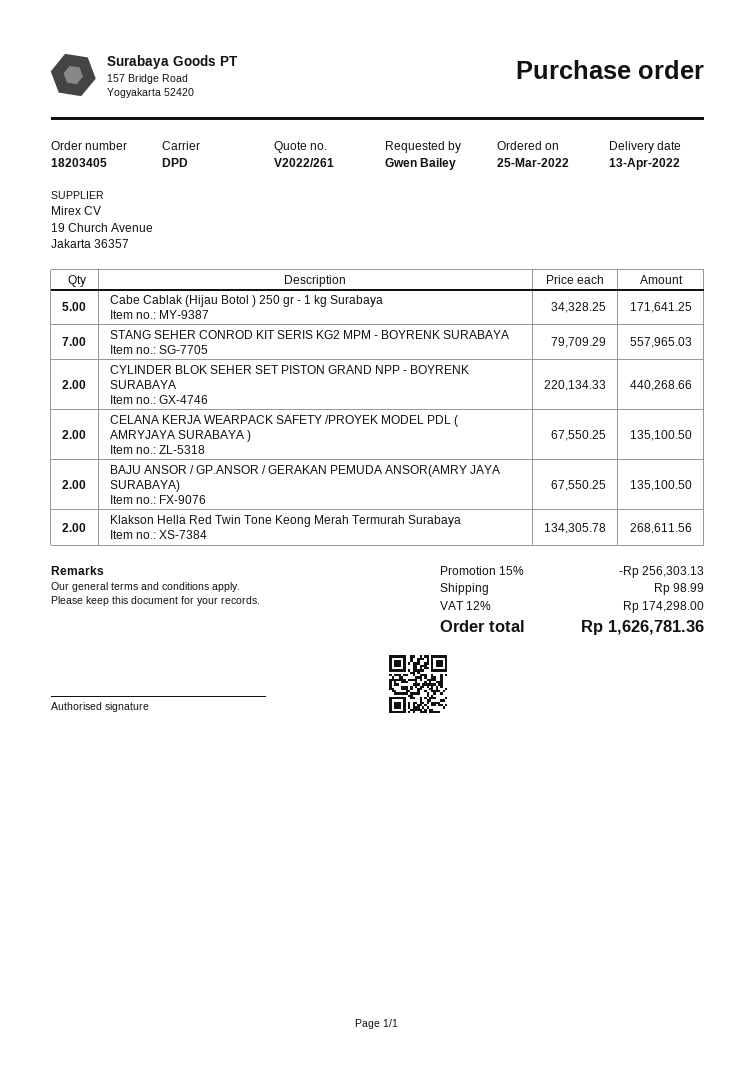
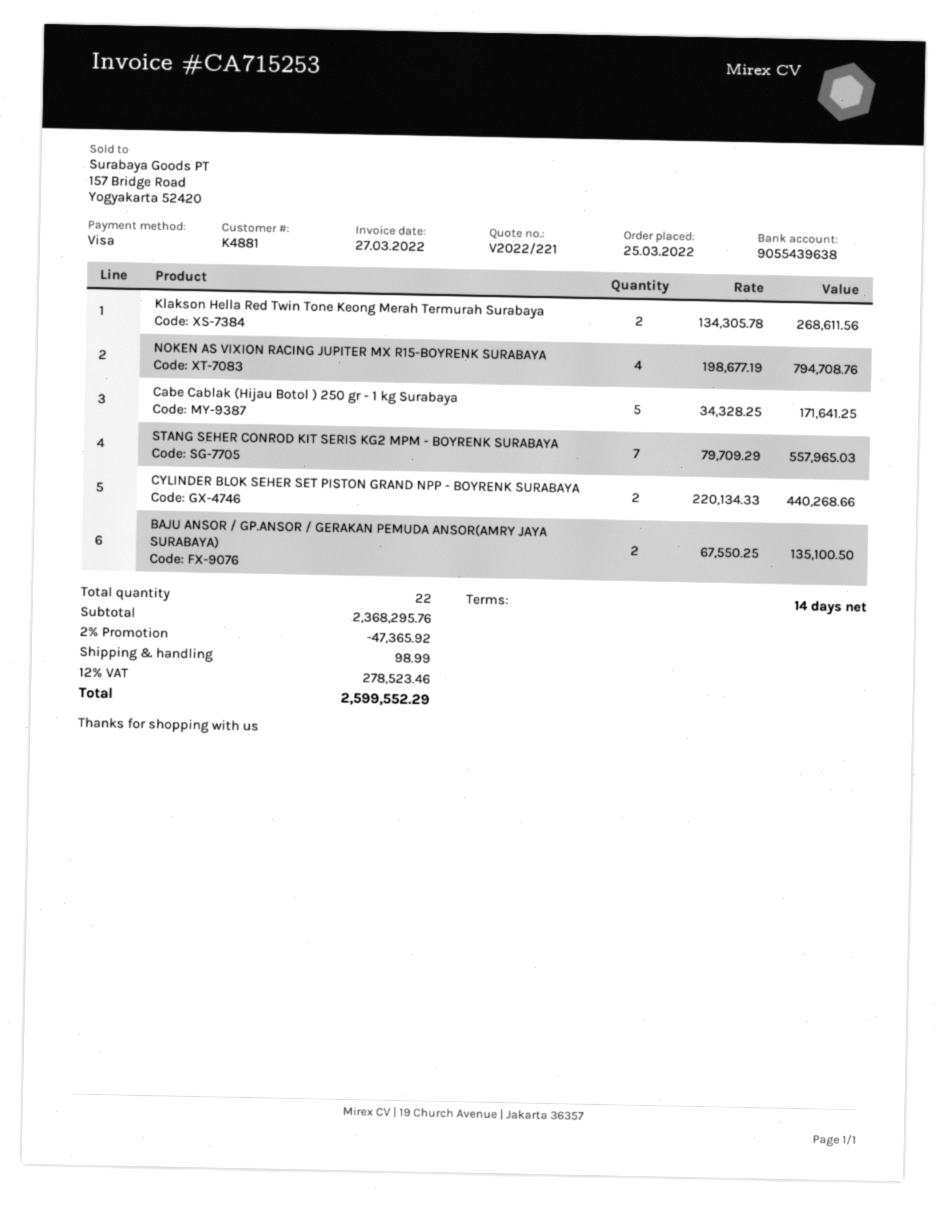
quote number: V2022/261 -> V2022/221
CELANA KERJA WEARPACK SAFETY /PROYEK MODEL PDL ( AMRYJAYA SURABAYA ): 2 x 67550.25 = 135100.50 -> none
NOKEN AS VIXION RACING JUPITER MX R15-BOYRENK SURABAYA: none -> 4 x 198677.19 = 794708.76
discount: 15% = 256303.13 -> 2% = 47365.92
tax: 12% = 174298.00 -> 12% = 278523.46
total: 1626781.36 -> 2599552.29

